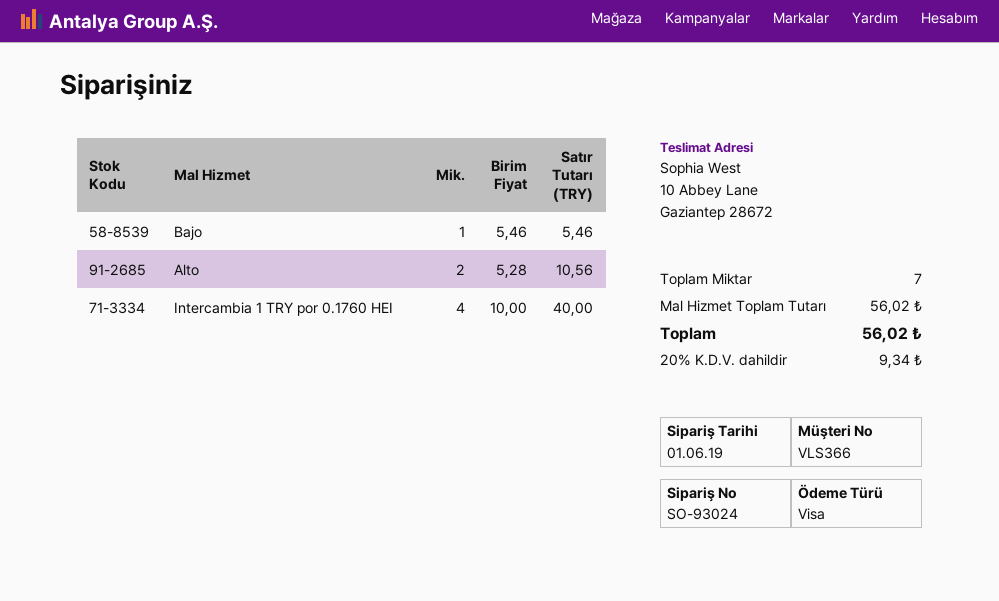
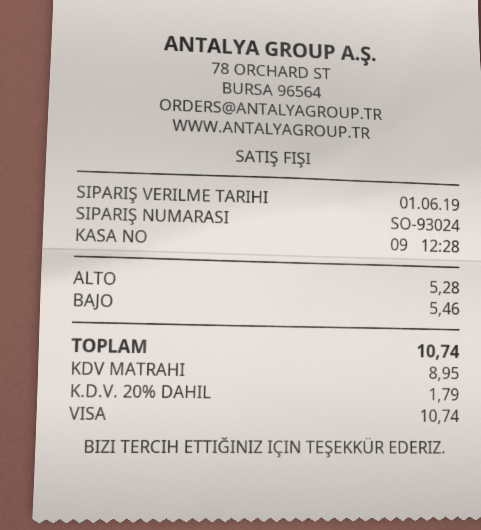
Alto: 2 x 5.28 = 10.56 -> 1 x 5.28 = 5.28
Intercambia 1 TRY por 0.1760 HEI: 4 x 10.00 = 40.00 -> none
tax: 20% = 9.34 -> 20% = 1.79
total: 56.02 -> 10.74

